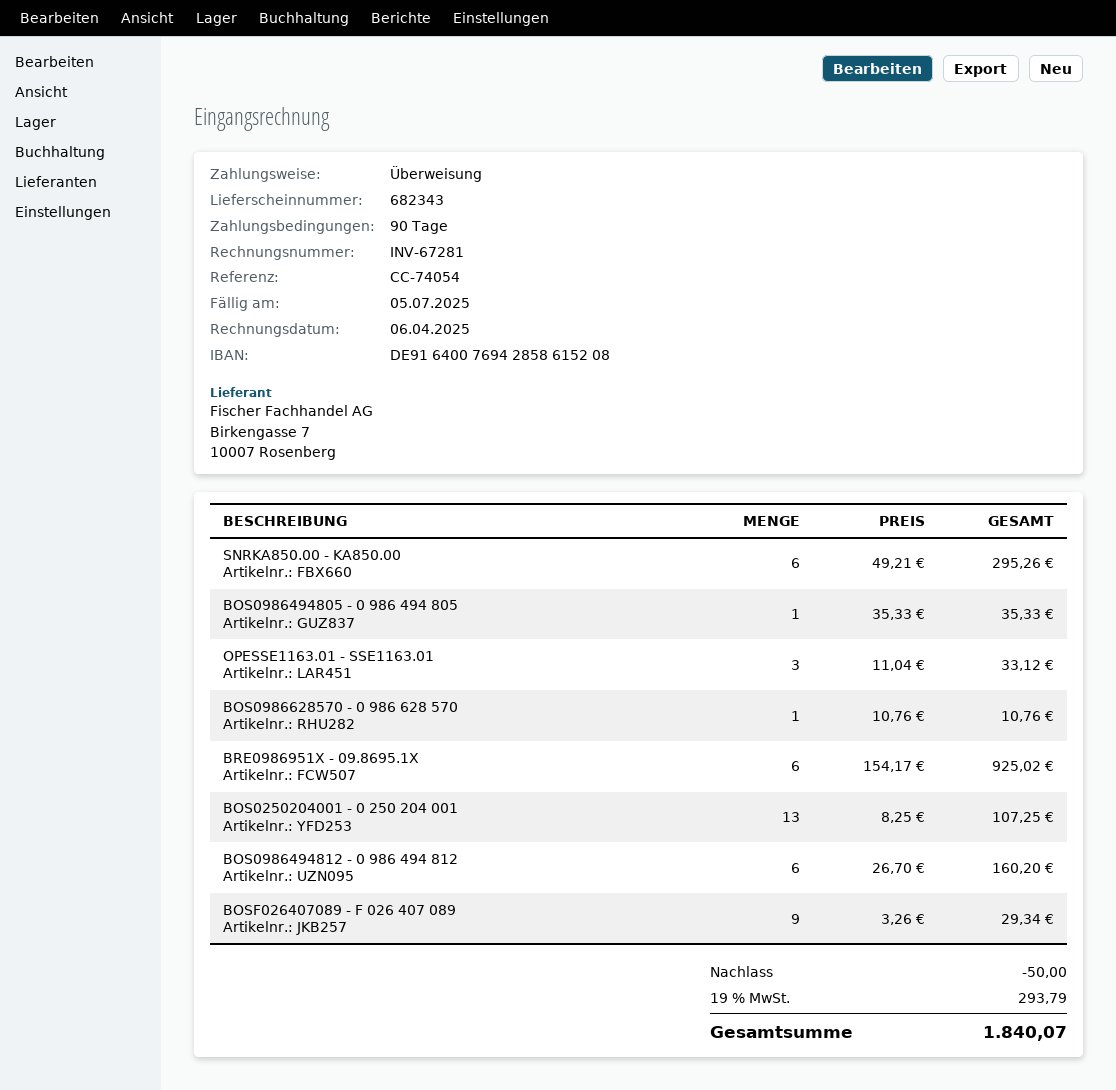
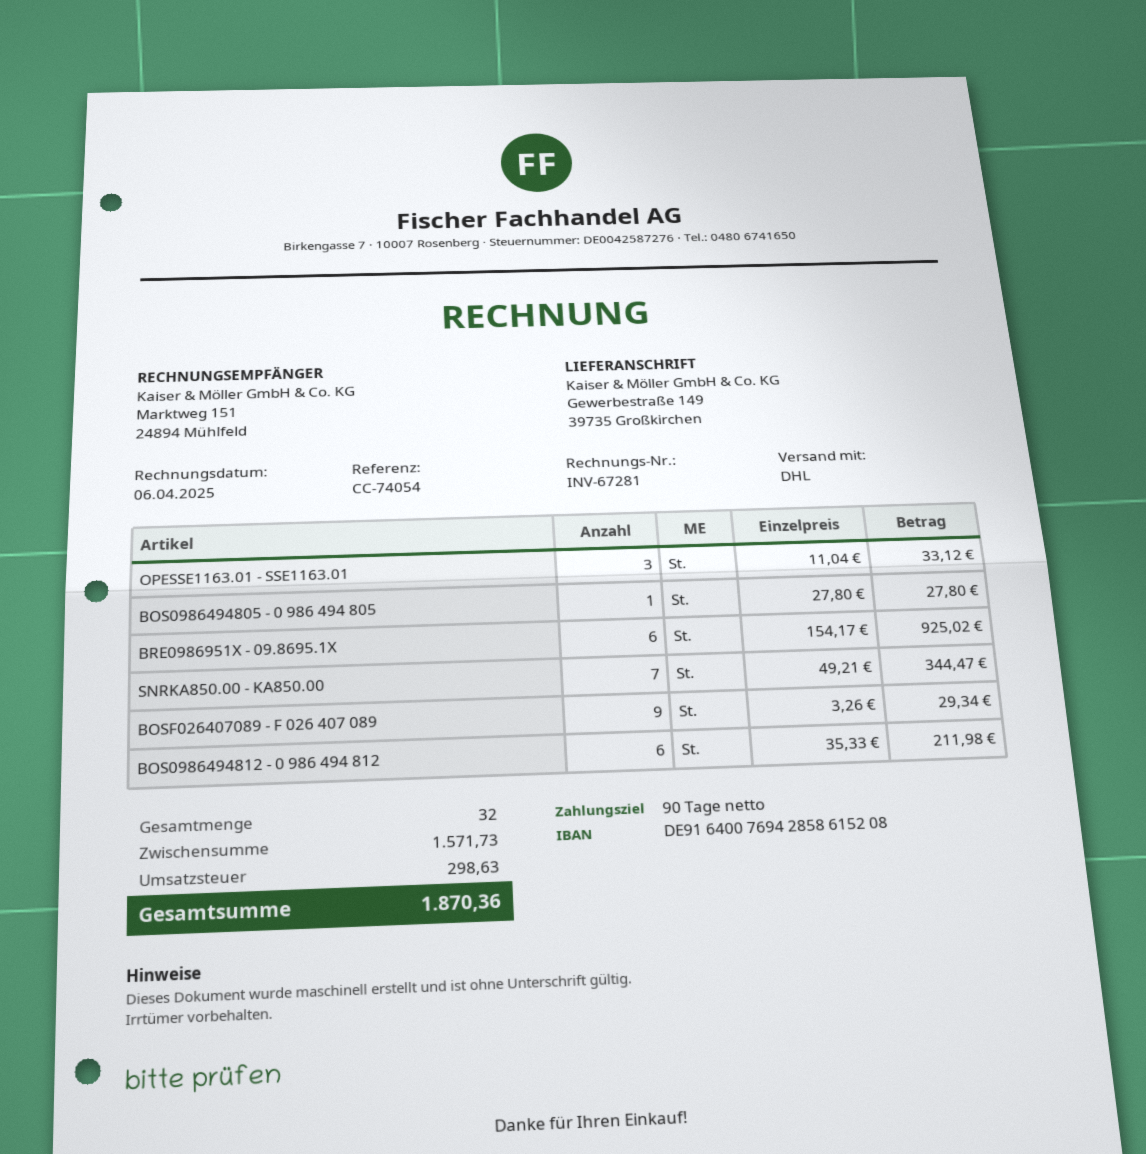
SNRKA850.00 - KA850.00: 6 x 49.21 = 295.26 -> 7 x 49.21 = 344.47
BOS0986494805 - 0 986 494 805: 1 x 35.33 = 35.33 -> 1 x 27.80 = 27.80
BOS0986628570 - 0 986 628 570: 1 x 10.76 = 10.76 -> none
BOS0250204001 - 0 250 204 001: 13 x 8.25 = 107.25 -> none
BOS0986494812 - 0 986 494 812: 6 x 26.70 = 160.20 -> 6 x 35.33 = 211.98
discount: 50.00 -> none
tax: 293.79 -> 298.63
total: 1840.07 -> 1870.36

